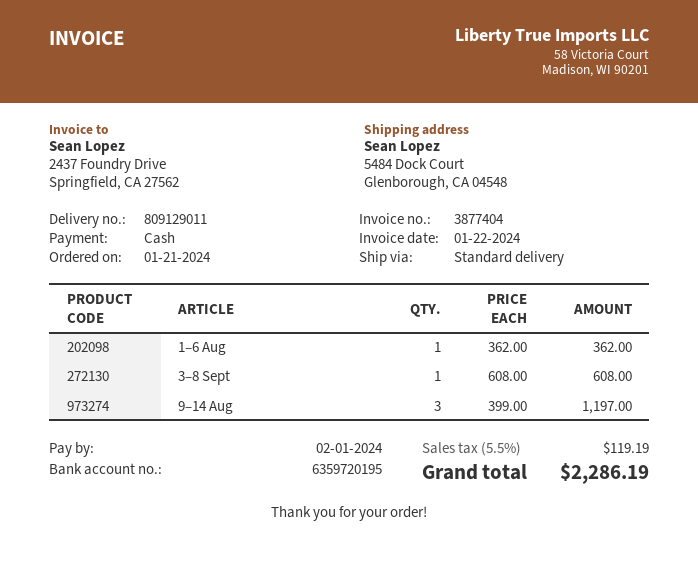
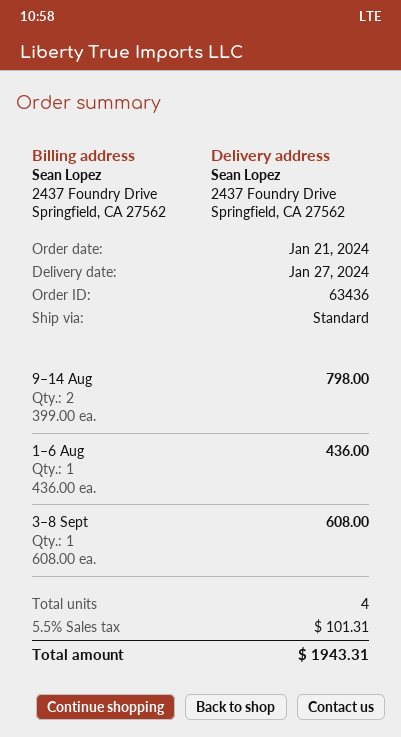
ship to: 5484 Dock Court, Glenborough, CA 04548 -> 2437 Foundry Drive, Springfield, CA 27562
1–6 Aug: 1 x 362.00 = 362.00 -> 1 x 436.00 = 436.00
9–14 Aug: 3 x 399.00 = 1197.00 -> 2 x 399.00 = 798.00
tax: 5.5% = 119.19 -> 5.5% = 101.31
total: 2286.19 -> 1943.31

